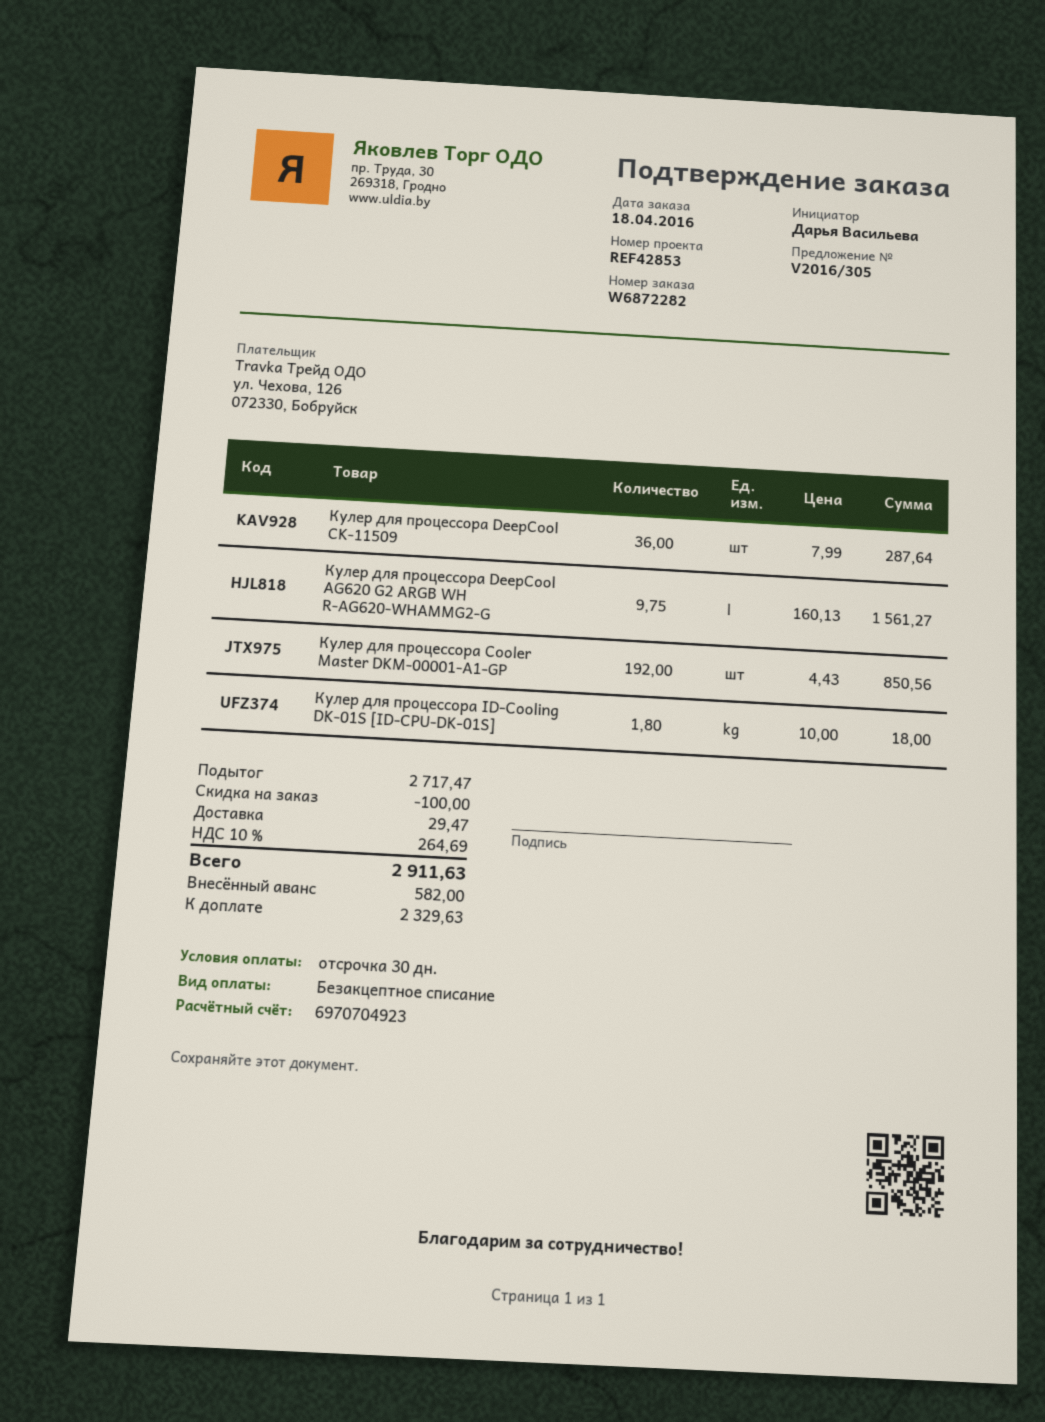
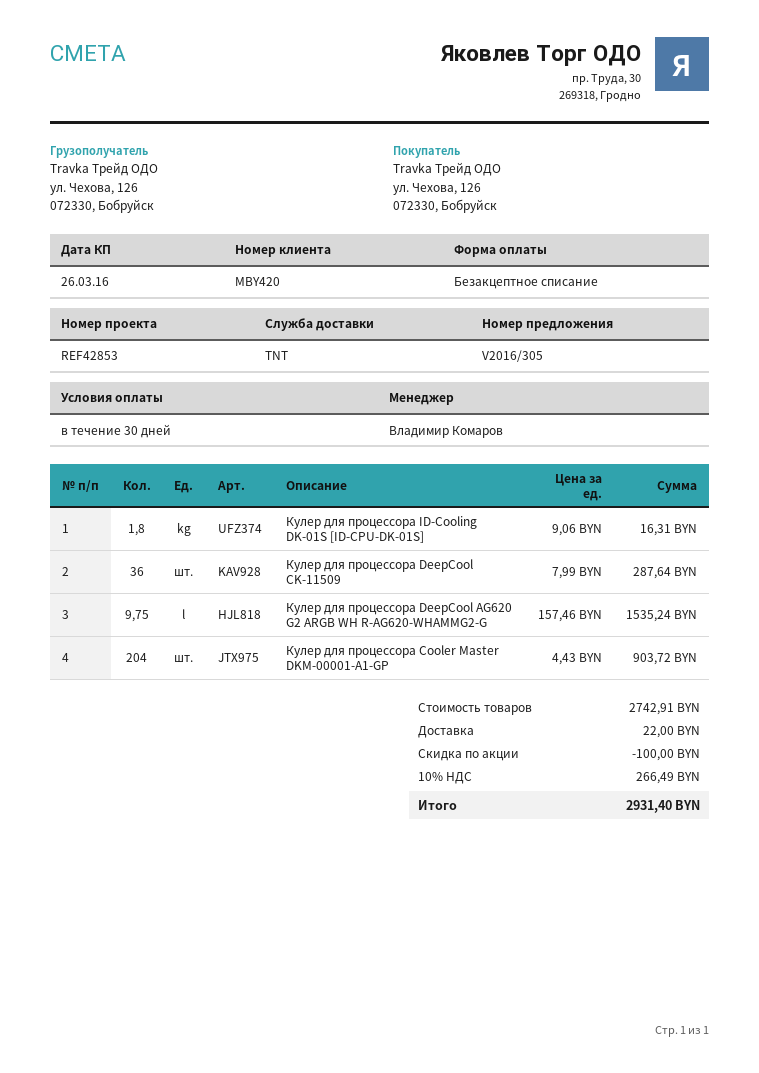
Кулер для процессора DeepCool AG620 G2 ARGB WH R-AG620-WHAMMG2-G: 9.75 x 160.13 = 1561.27 -> 9.75 x 157.46 = 1535.24
Кулер для процессора Cooler Master DKM-00001-A1-GP: 192 x 4.43 = 850.56 -> 204 x 4.43 = 903.72
Кулер для процессора ID-Cooling DK-01S [ID-CPU-DK-01S]: 1.8 x 10.00 = 18.00 -> 1.8 x 9.06 = 16.31
subtotal: 2717.47 -> 2742.91
shipping: 29.47 -> 22.00
tax: 10% = 264.69 -> 10% = 266.49
total: 2911.63 -> 2931.40

